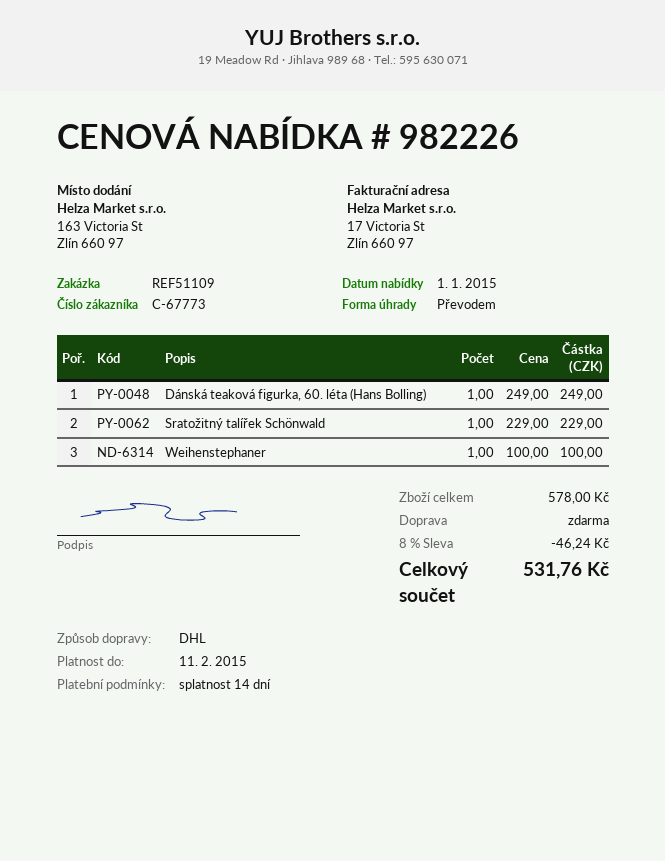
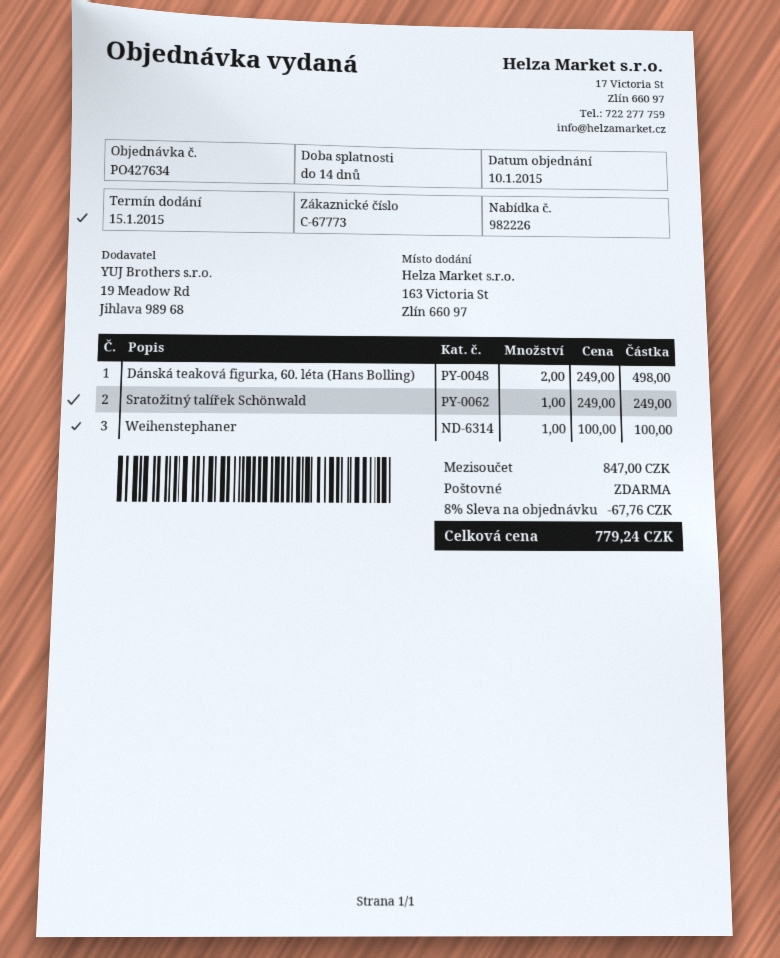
Dánská teaková figurka, 60. léta (Hans Bolling): 1 x 249.00 = 249.00 -> 2 x 249.00 = 498.00
Sratožitný talířek Schönwald: 1 x 229.00 = 229.00 -> 1 x 249.00 = 249.00
subtotal: 578.00 -> 847.00
discount: 8% = 46.24 -> 8% = 67.76
total: 531.76 -> 779.24

